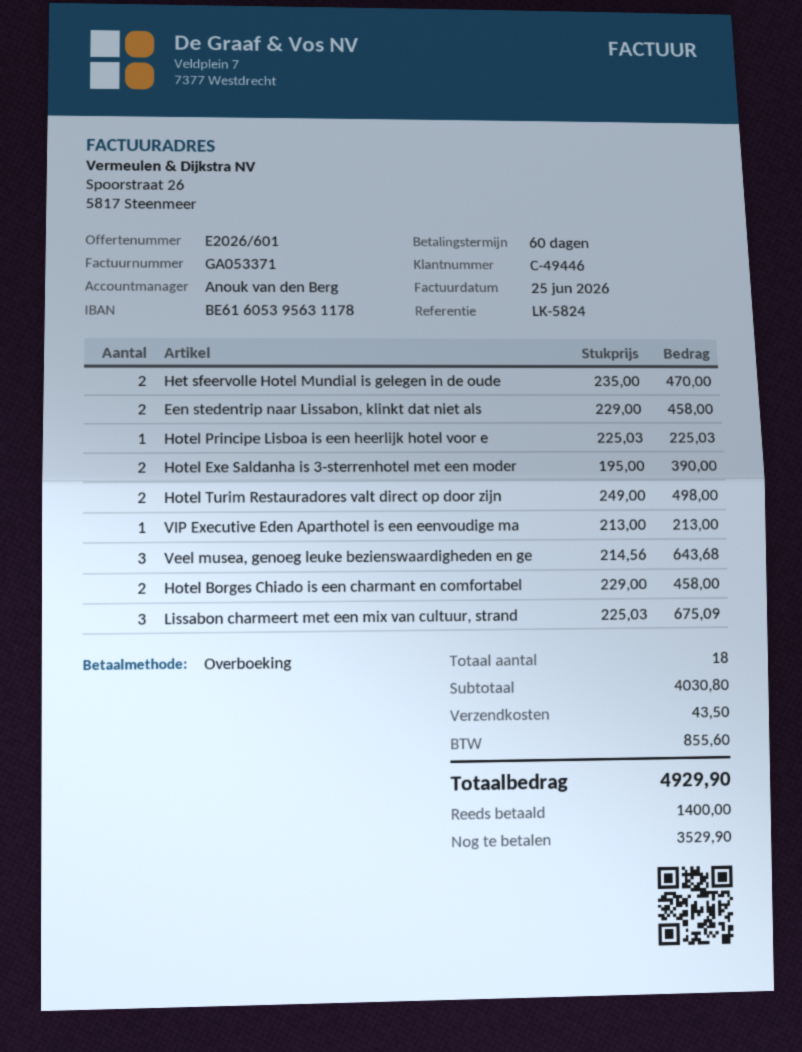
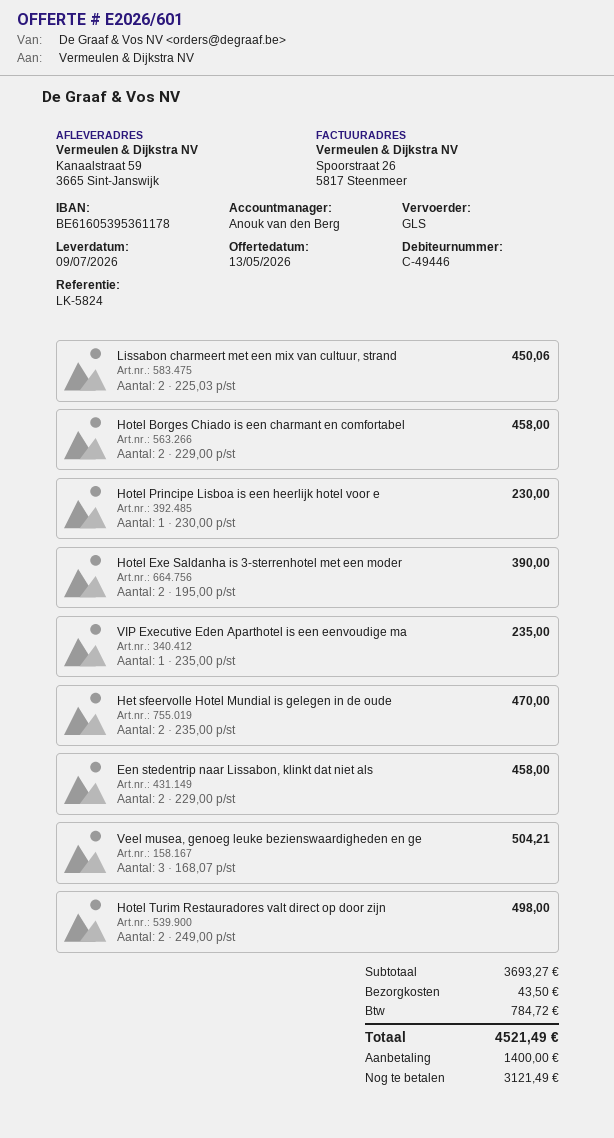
bank account: BE61605395631178 -> BE61605395361178
Hotel Principe Lisboa is een heerlijk hotel voor e: 1 x 225.03 = 225.03 -> 1 x 230.00 = 230.00
VIP Executive Eden Aparthotel is een eenvoudige ma: 1 x 213.00 = 213.00 -> 1 x 235.00 = 235.00
Veel musea, genoeg leuke bezienswaardigheden en ge: 3 x 214.56 = 643.68 -> 3 x 168.07 = 504.21
Lissabon charmeert met een mix van cultuur, strand: 3 x 225.03 = 675.09 -> 2 x 225.03 = 450.06
subtotal: 4030.80 -> 3693.27
tax: 855.60 -> 784.72
total: 4929.90 -> 4521.49
balance: 3529.90 -> 3121.49

